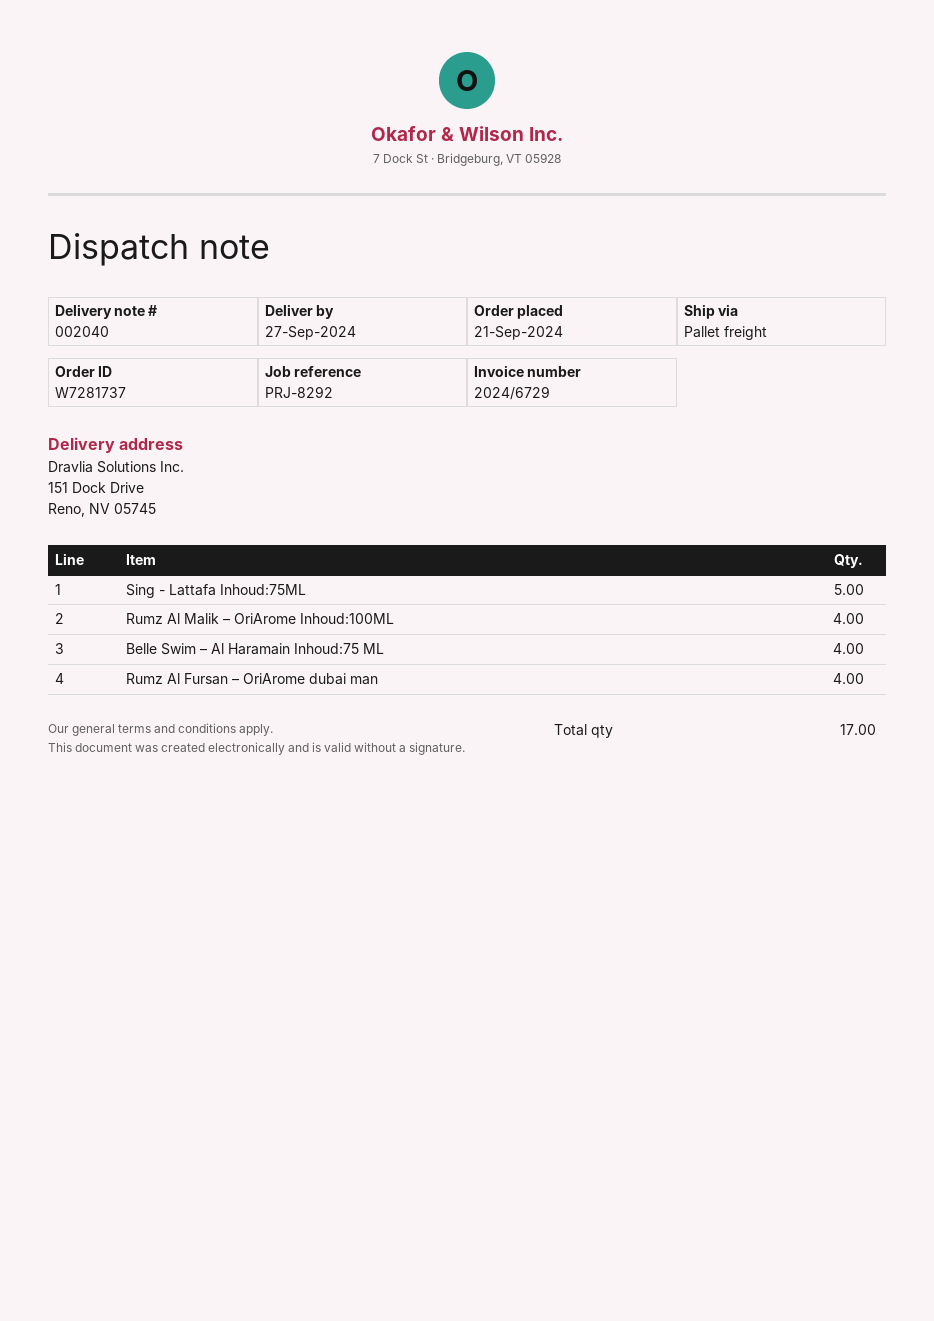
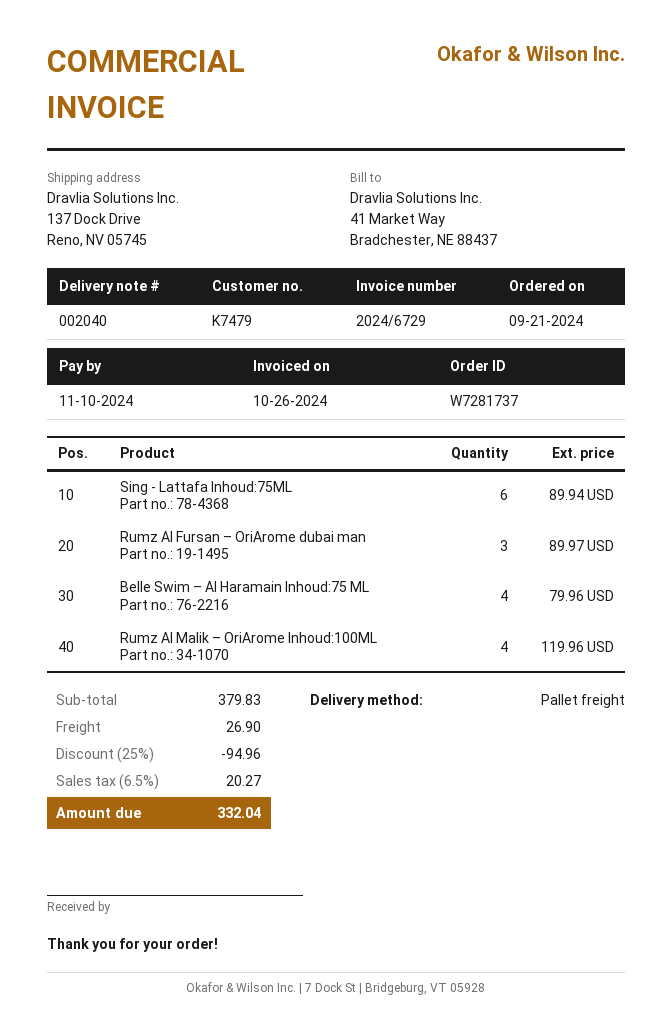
ship to: 151 Dock Drive, Reno, NV 05745 -> 137 Dock Drive, Reno, NV 05745
Sing - Lattafa Inhoud:75ML: 5 -> 6
Rumz Al Fursan – OriArome dubai man: 4 -> 3

